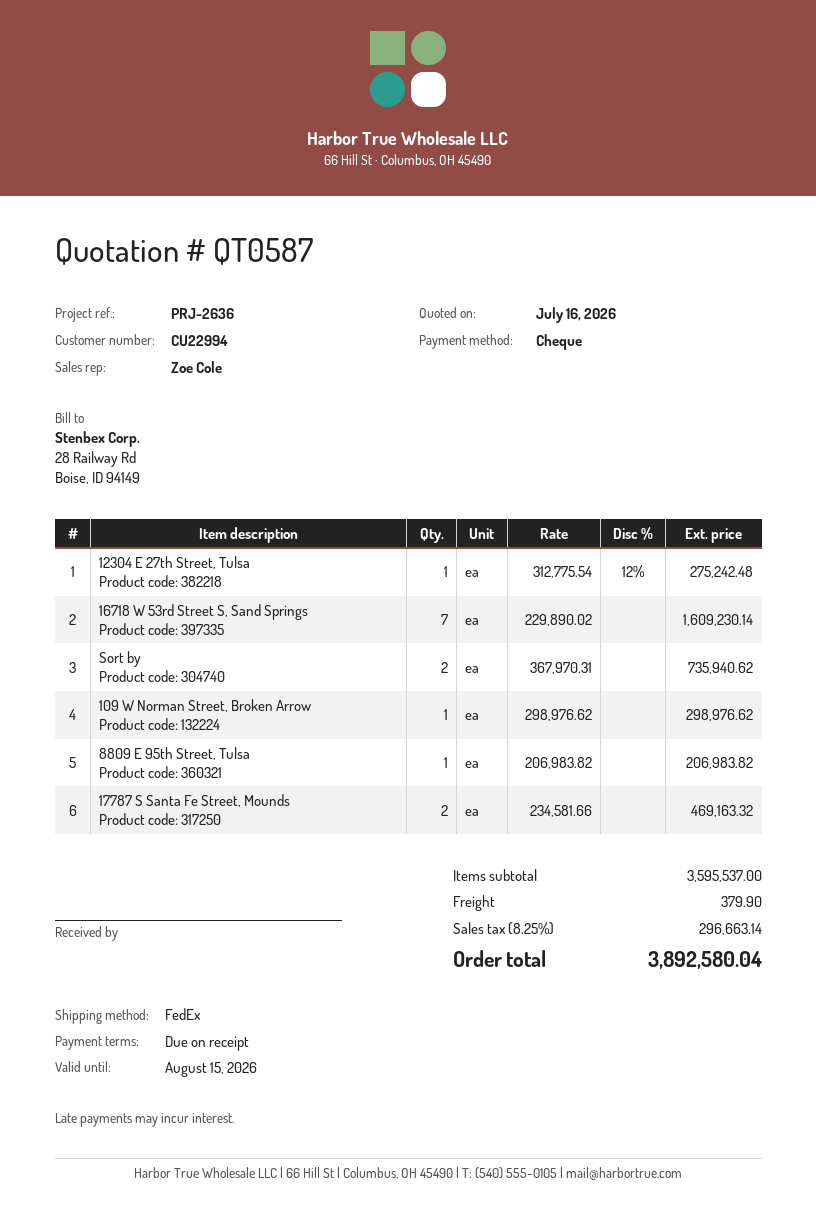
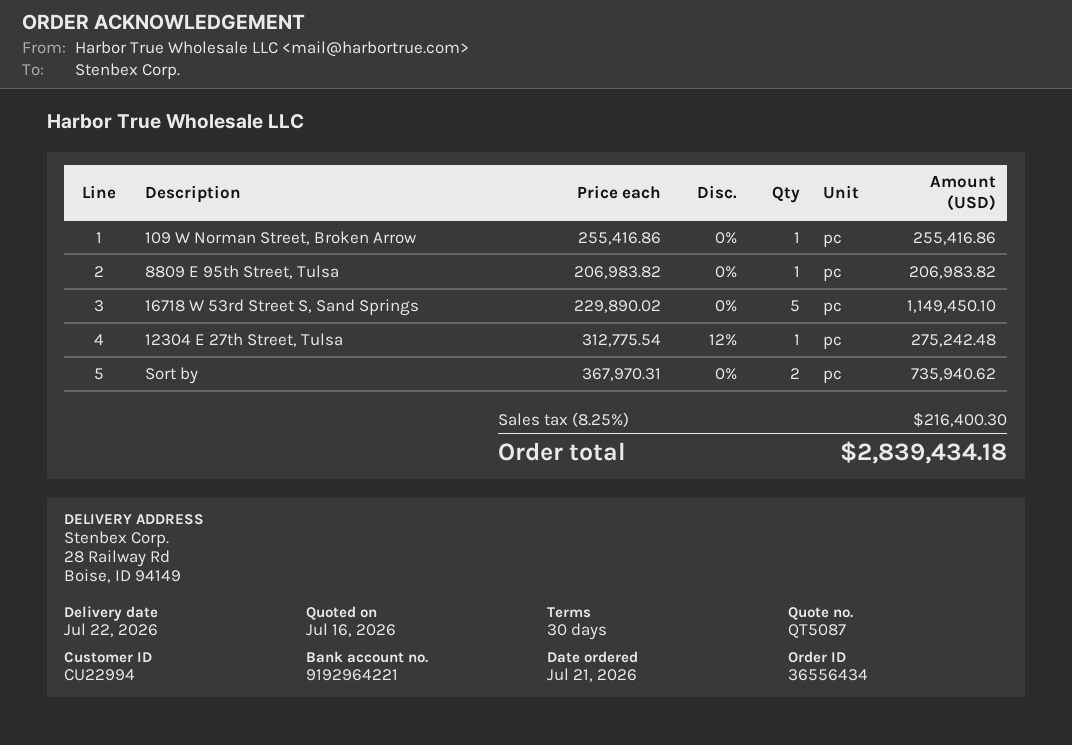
quote number: QT0587 -> QT5087
payment terms: on receipt -> 30 days
16718 W 53rd Street S, Sand Springs: 7 x 229890.02 = 1609230.14 -> 5 x 229890.02 = 1149450.10
109 W Norman Street, Broken Arrow: 1 x 298976.62 = 298976.62 -> 1 x 255416.86 = 255416.86
17787 S Santa Fe Street, Mounds: 2 x 234581.66 = 469163.32 -> none
shipping: 379.90 -> none
tax: 8.25% = 296663.14 -> 8.25% = 216400.30
total: 3892580.04 -> 2839434.18

